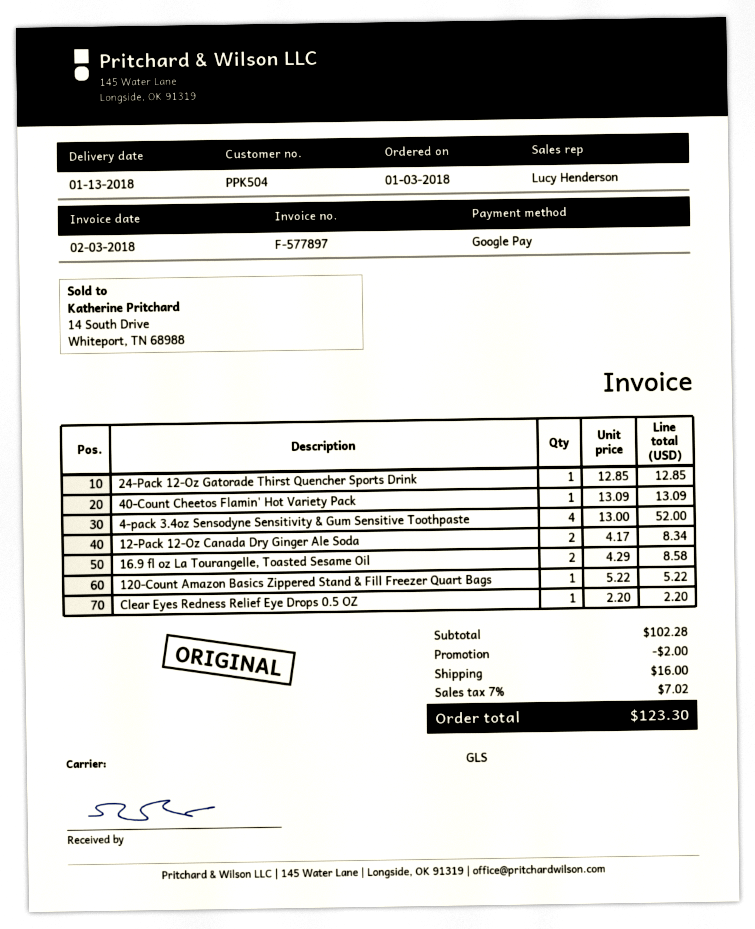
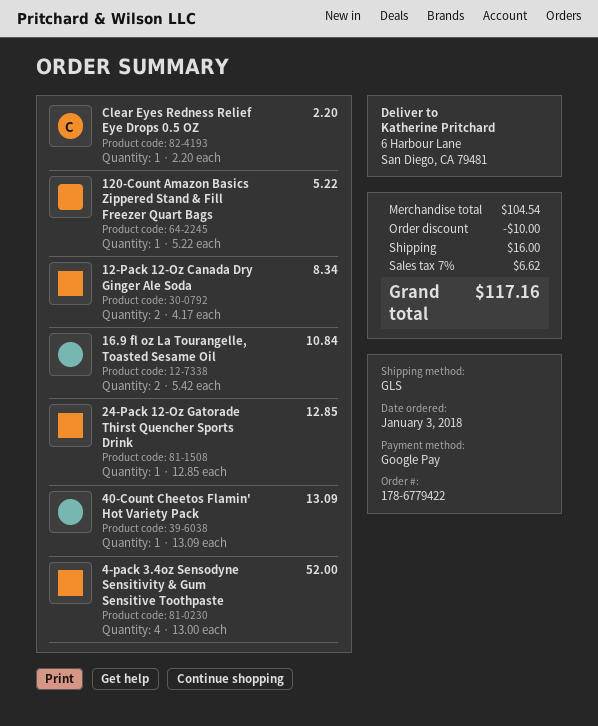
16.9 fl oz La Tourangelle, Toasted Sesame Oil: 2 x 4.29 = 8.58 -> 2 x 5.42 = 10.84
subtotal: 102.28 -> 104.54
discount: 2.00 -> 10.00
tax: 7% = 7.02 -> 7% = 6.62
total: 123.30 -> 117.16

